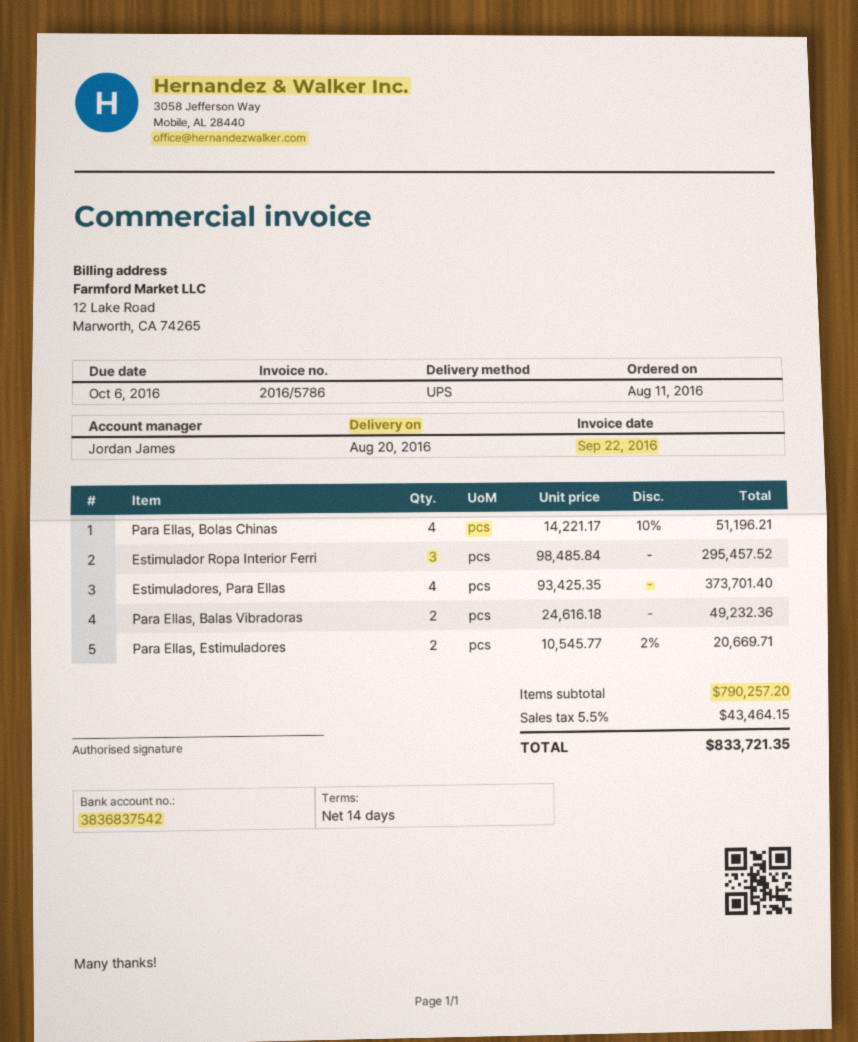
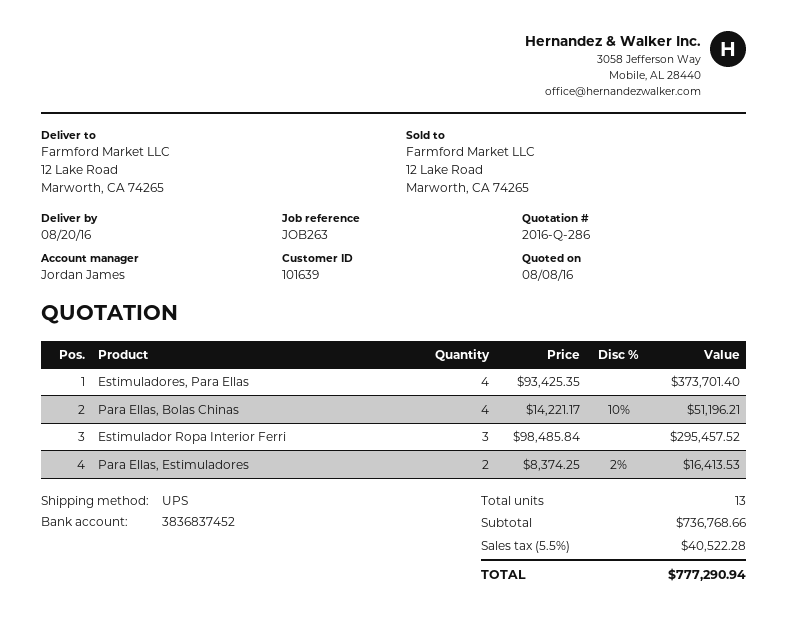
bank account: 3836837542 -> 3836837452
Para Ellas, Balas Vibradoras: 2 x 24616.18 = 49232.36 -> none
Para Ellas, Estimuladores: 2 x 10545.77 - 2% = 20669.71 -> 2 x 8374.25 - 2% = 16413.53
subtotal: 790257.20 -> 736768.66
tax: 5.5% = 43464.15 -> 5.5% = 40522.28
total: 833721.35 -> 777290.94

